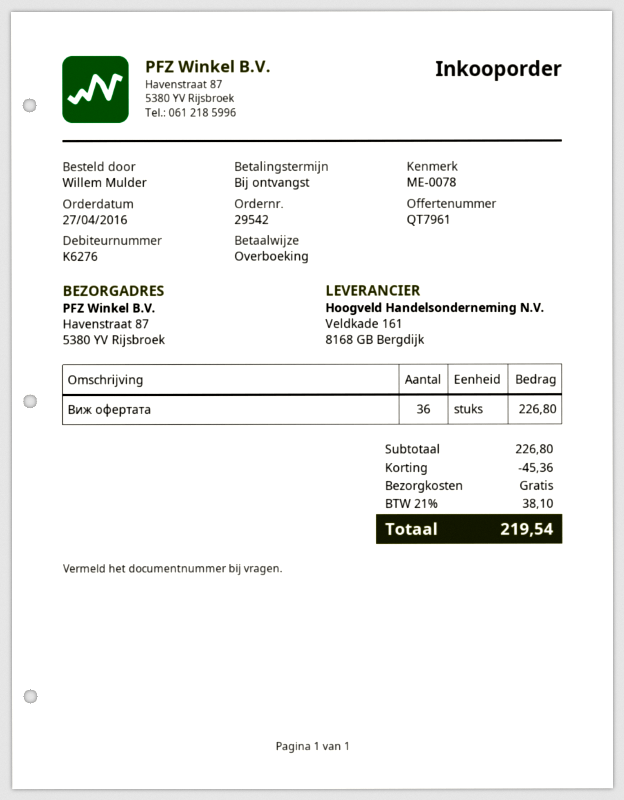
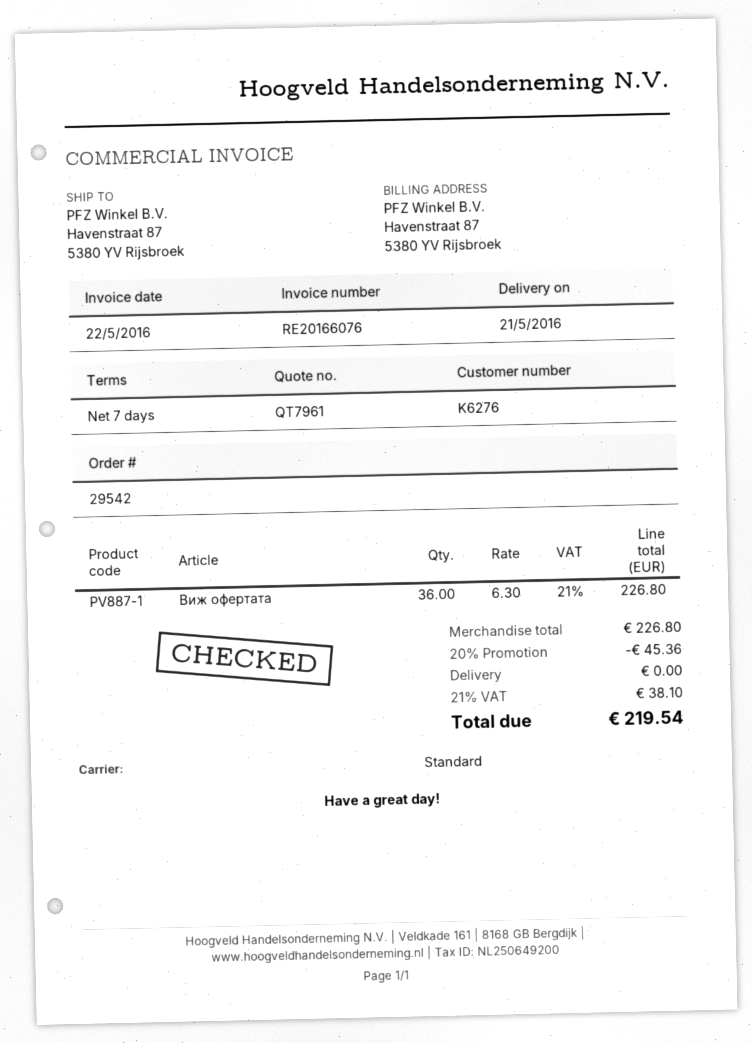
payment terms: on receipt -> 7 days

